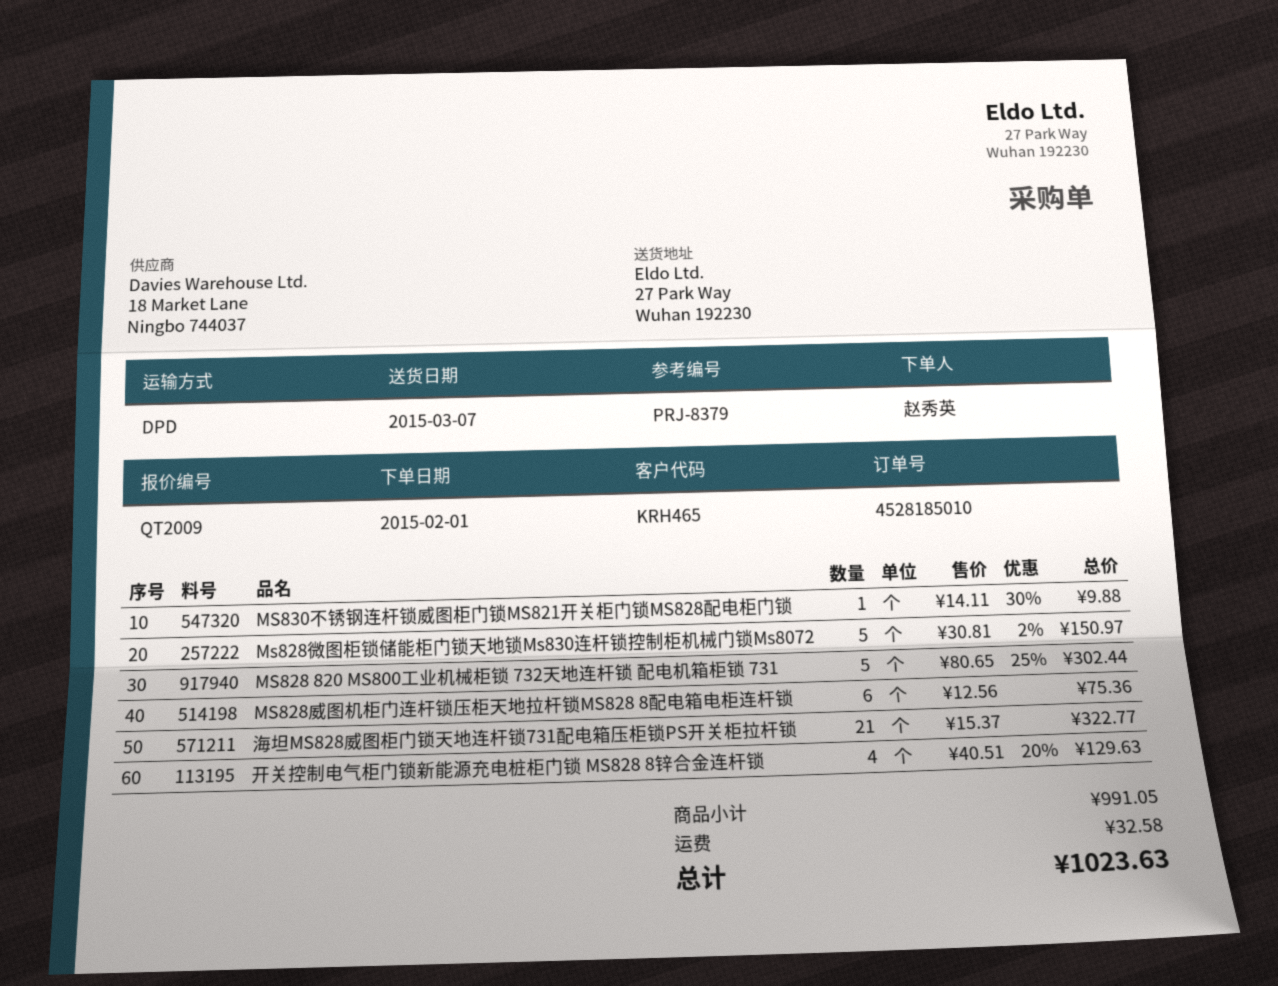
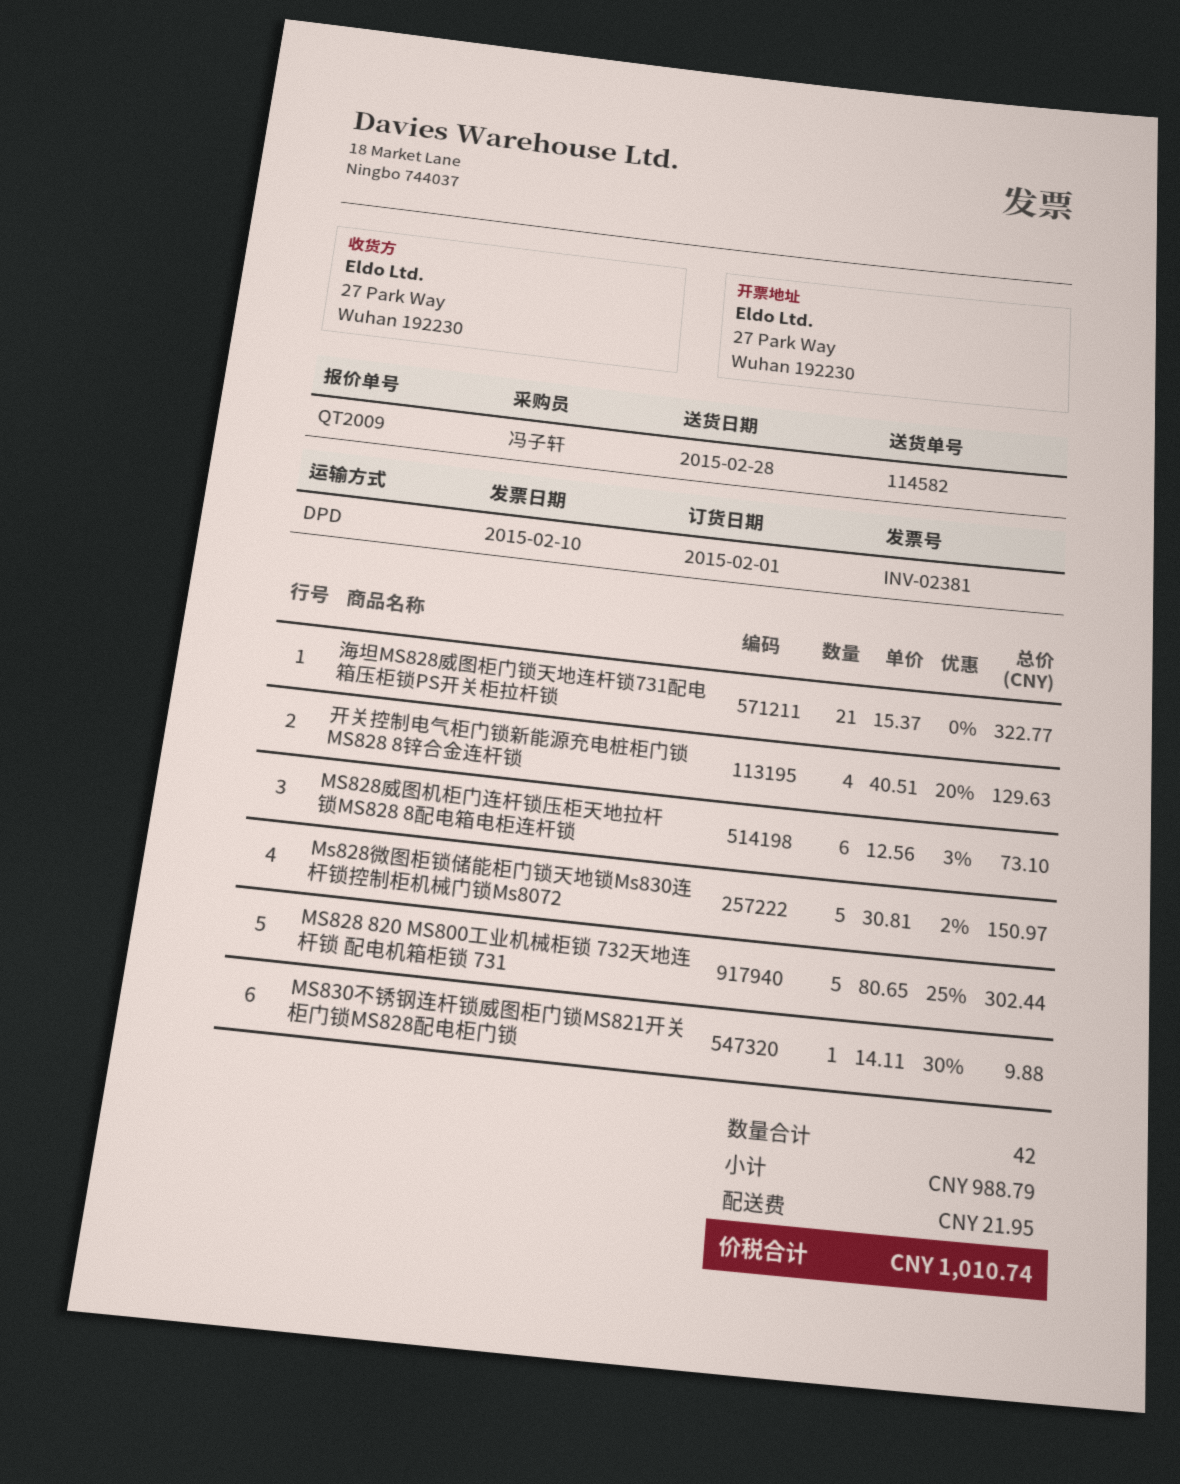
delivery date: 2015-03-07 -> 2015-02-28
ordered by: 赵秀英 -> 冯子轩
MS828威图机柜门连杆锁压柜天地拉杆锁MS828 8配电箱电柜连杆锁: 6 x 12.56 = 75.36 -> 6 x 12.56 - 3% = 73.10
subtotal: 991.05 -> 988.79
shipping: 32.58 -> 21.95
total: 1023.63 -> 1010.74

